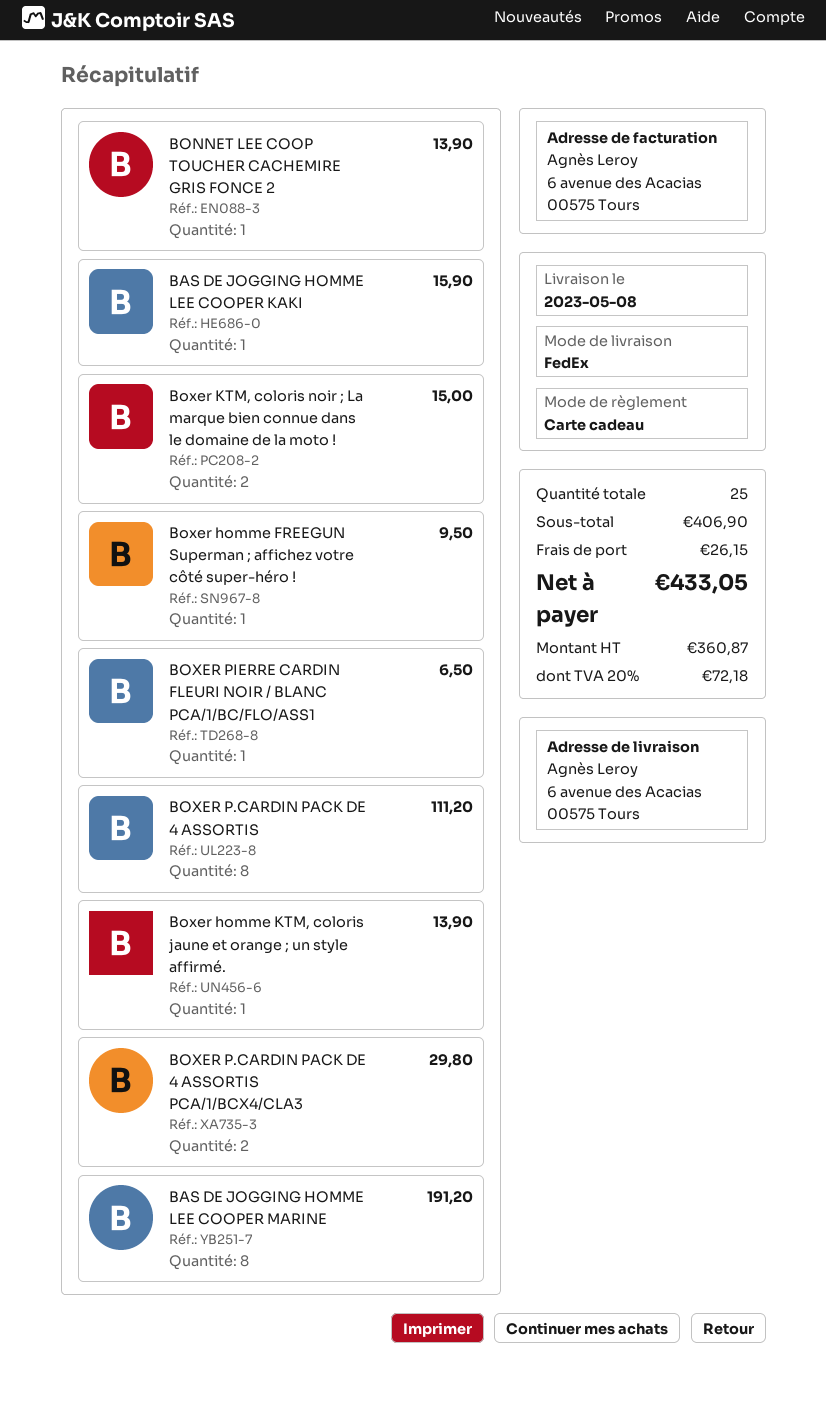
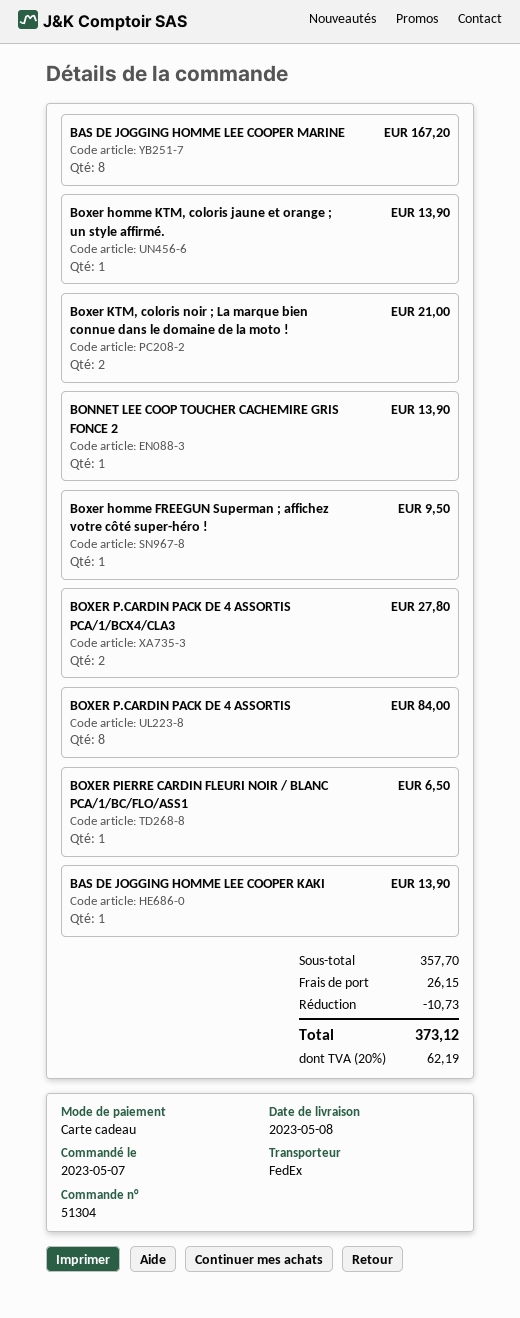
BAS DE JOGGING HOMME LEE COOPER KAKI: 1 for 15.90 -> 1 for 13.90
Boxer KTM, coloris noir ; La marque bien connue dans le domaine de la moto !: 2 for 15.00 -> 2 for 21.00
BOXER P.CARDIN PACK DE 4 ASSORTIS: 8 for 111.20 -> 8 for 84.00
BOXER P.CARDIN PACK DE 4 ASSORTIS PCA/1/BCX4/CLA3: 2 for 29.80 -> 2 for 27.80
BAS DE JOGGING HOMME LEE COOPER MARINE: 8 for 191.20 -> 8 for 167.20
subtotal: 406.90 -> 357.70
discount: none -> 10.73
tax: 20% = 72.18 -> 20% = 62.19
total: 433.05 -> 373.12

